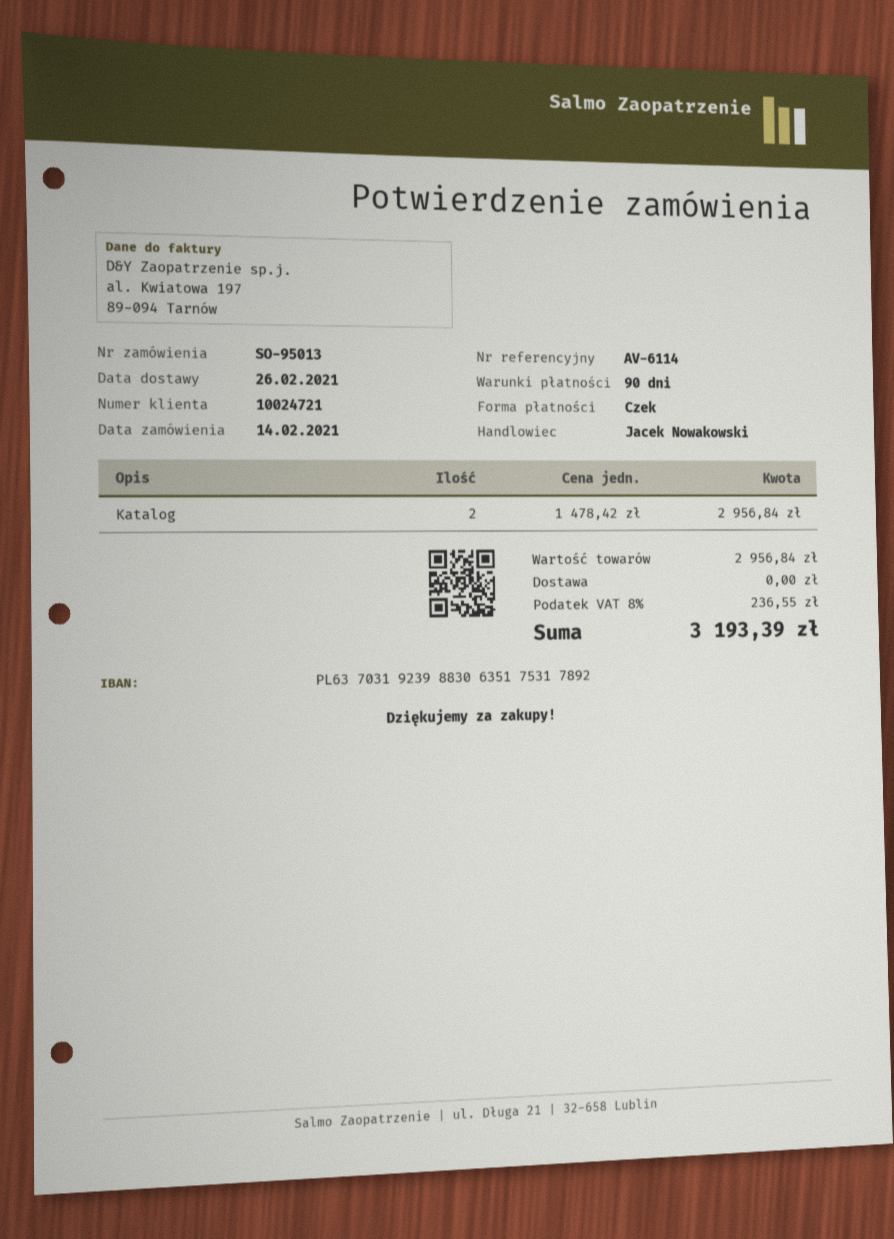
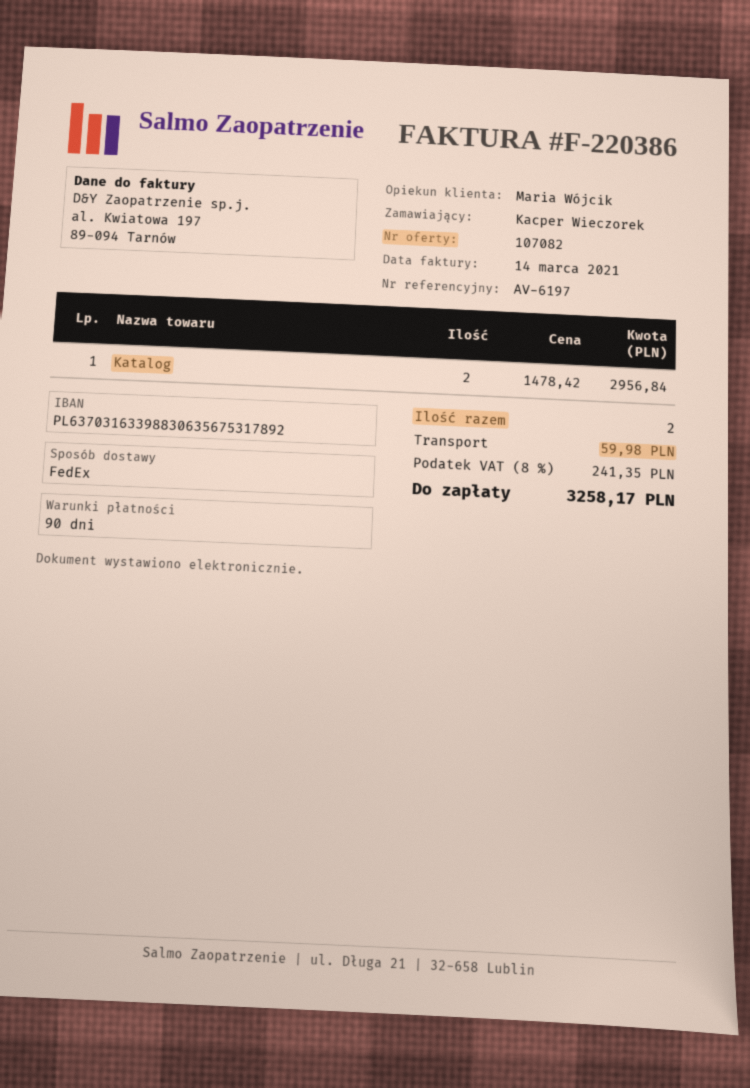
reference: AV-6114 -> AV-6197
sales rep: Jacek Nowakowski -> Maria Wójcik
bank account: PL63703192398830635175317892 -> PL63703163398830635675317892
shipping: 0.00 -> 59.98
tax: 8% = 236.55 -> 8% = 241.35
total: 3193.39 -> 3258.17

